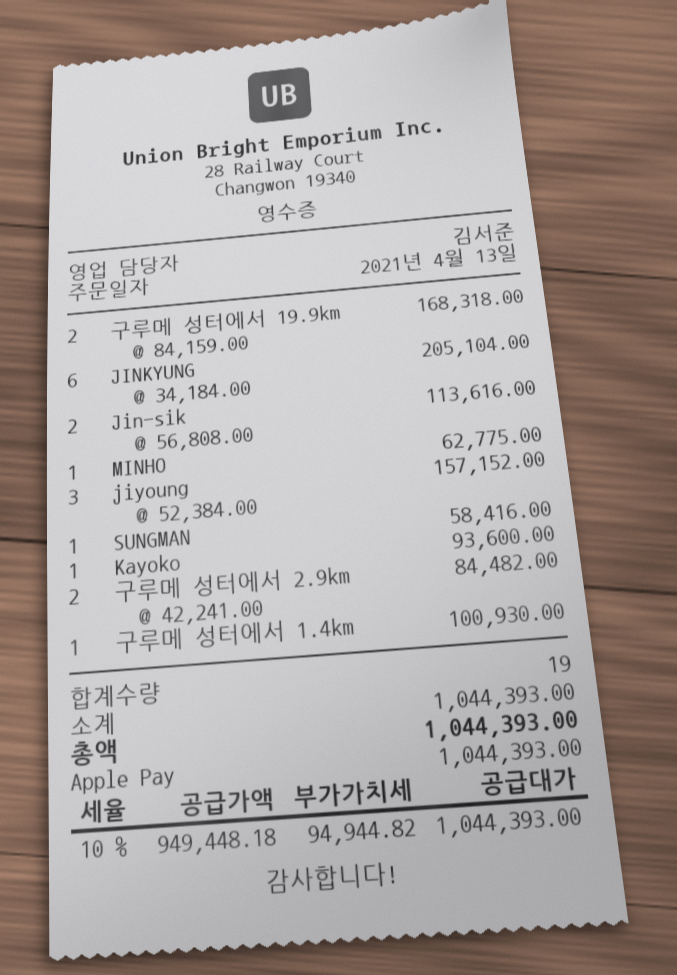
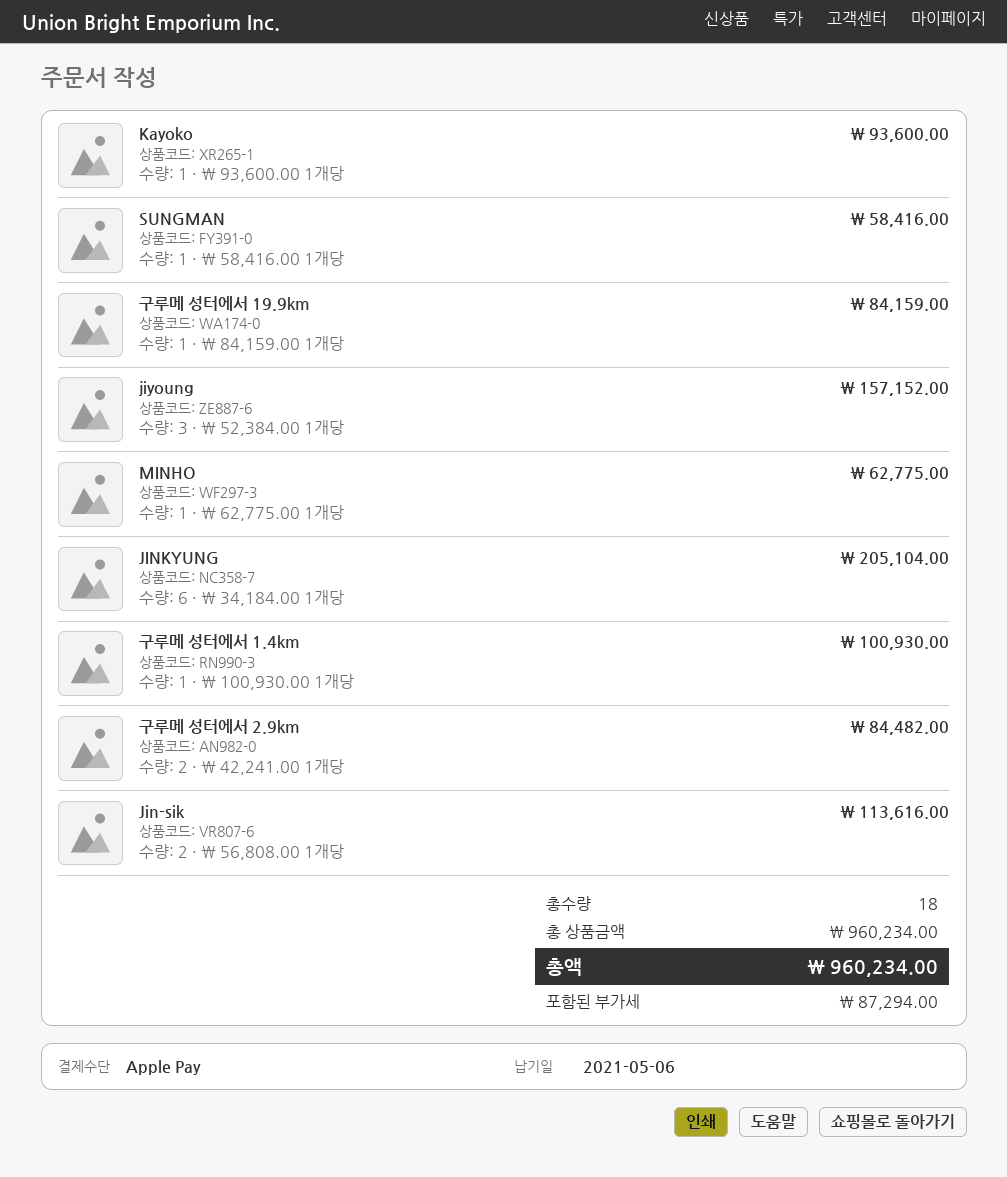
구루메 성터에서 19.9km: 2 x 84159.00 = 168318.00 -> 1 x 84159.00 = 84159.00
total quantity: 19 -> 18
subtotal: 1044393.00 -> 960234.00
tax: 94944.82 -> 87294.00
total: 1044393.00 -> 960234.00

